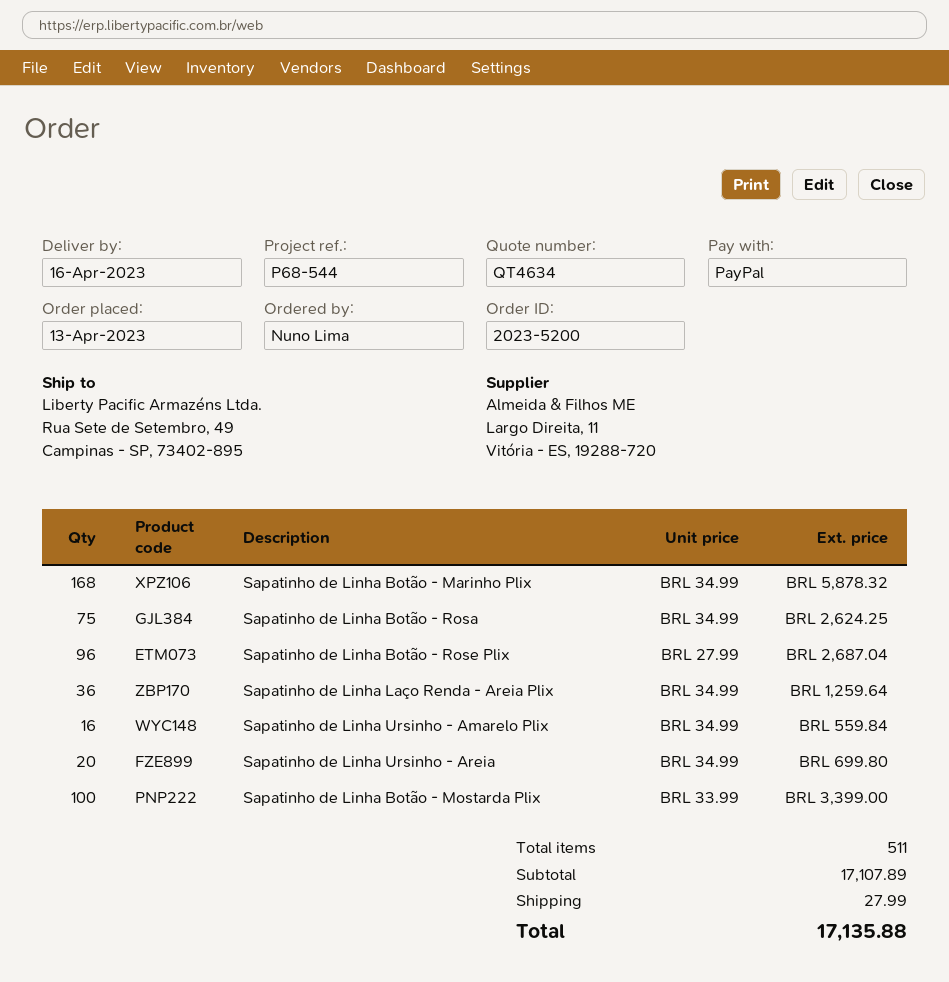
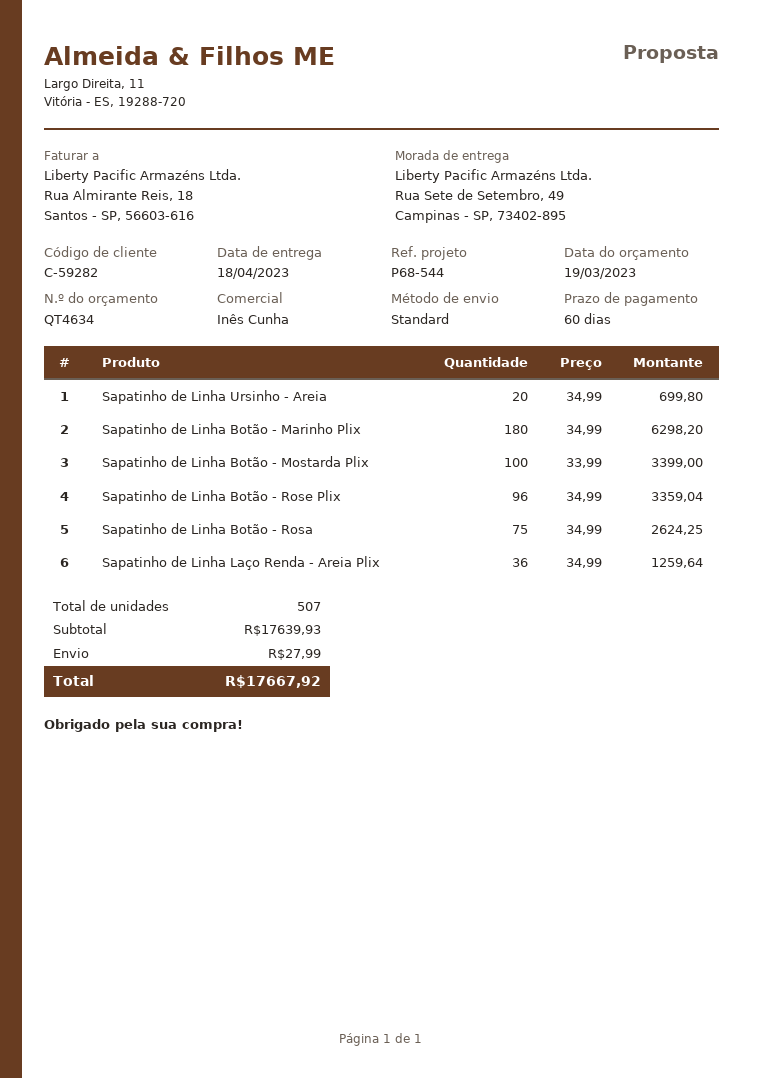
delivery date: 2023-04-16 -> 2023-04-18
Sapatinho de Linha Botão - Marinho Plix: 168 x 34.99 = 5878.32 -> 180 x 34.99 = 6298.20
Sapatinho de Linha Botão - Rose Plix: 96 x 27.99 = 2687.04 -> 96 x 34.99 = 3359.04
Sapatinho de Linha Ursinho - Amarelo Plix: 16 x 34.99 = 559.84 -> none
total quantity: 511 -> 507
subtotal: 17107.89 -> 17639.93
total: 17135.88 -> 17667.92

